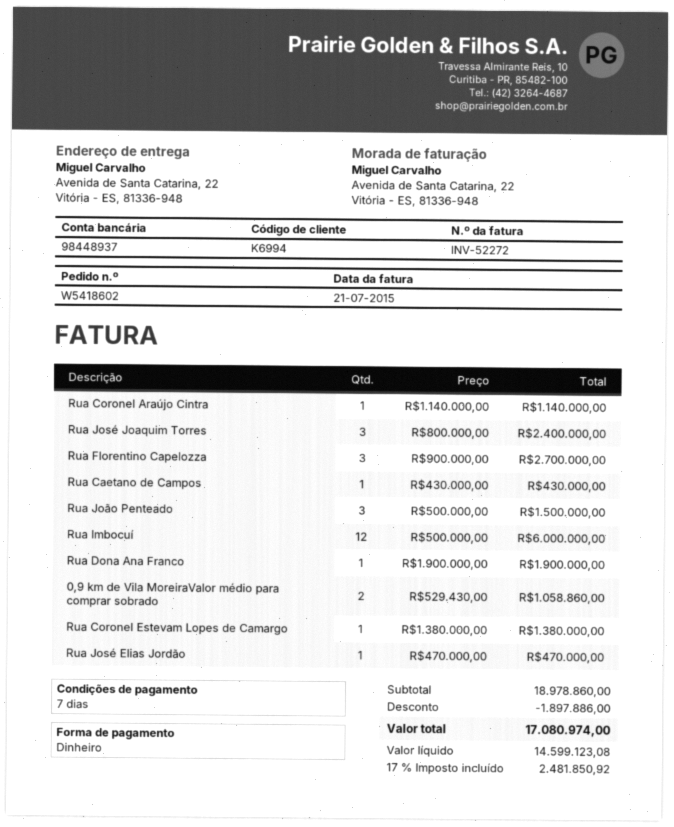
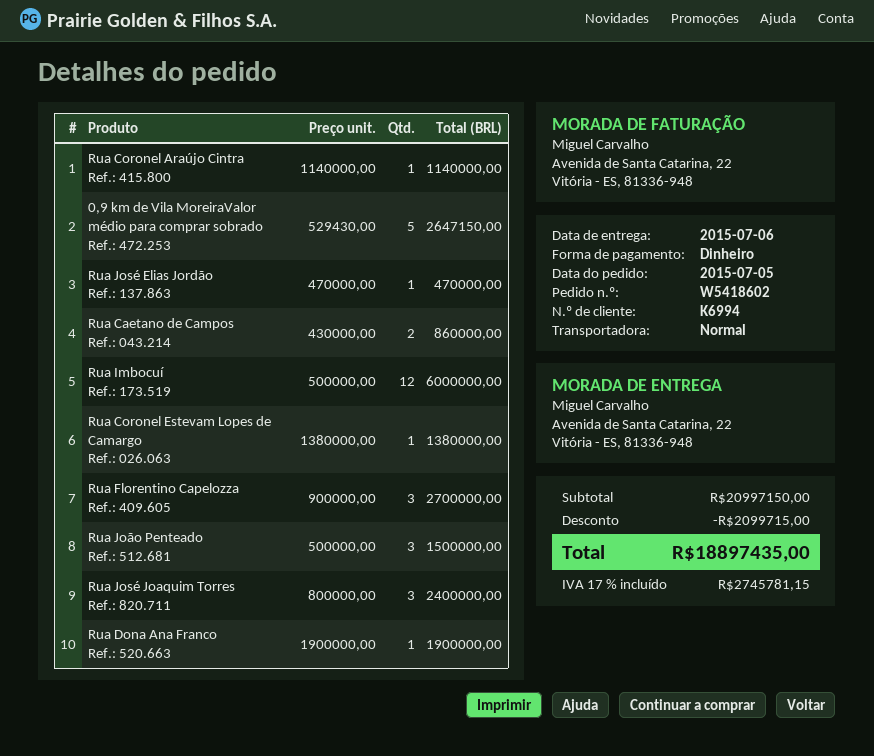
Rua Caetano de Campos: 1 x 430000.00 = 430000.00 -> 2 x 430000.00 = 860000.00
0,9 km de Vila MoreiraValor médio para comprar sobrado: 2 x 529430.00 = 1058860.00 -> 5 x 529430.00 = 2647150.00
subtotal: 18978860.00 -> 20997150.00
discount: 1897886.00 -> 2099715.00
tax: 17% = 2481850.92 -> 17% = 2745781.15
total: 17080974.00 -> 18897435.00

